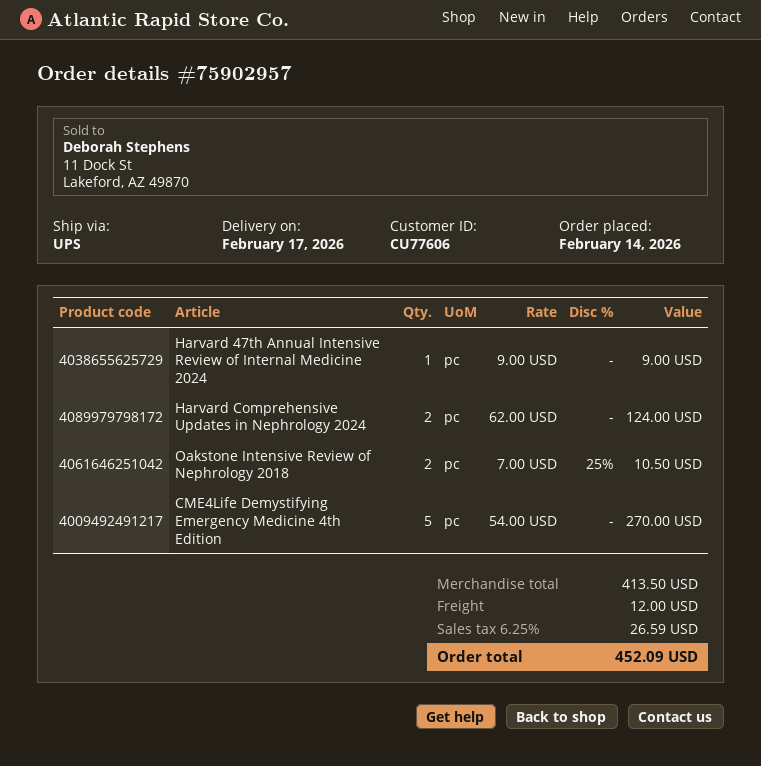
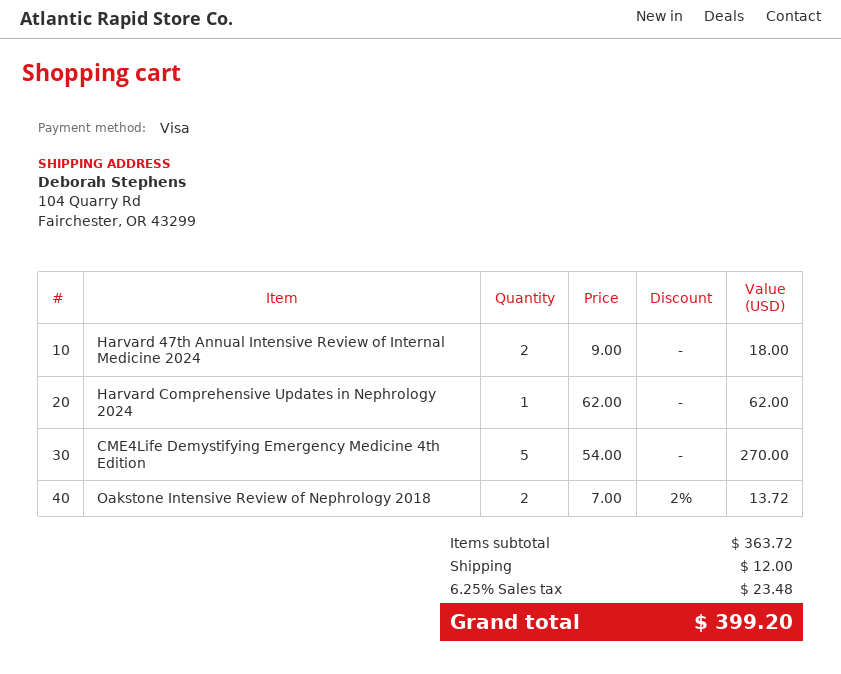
Harvard 47th Annual Intensive Review of Internal Medicine 2024: 1 x 9.00 = 9.00 -> 2 x 9.00 = 18.00
Harvard Comprehensive Updates in Nephrology 2024: 2 x 62.00 = 124.00 -> 1 x 62.00 = 62.00
Oakstone Intensive Review of Nephrology 2018: 2 x 7.00 - 25% = 10.50 -> 2 x 7.00 - 2% = 13.72
subtotal: 413.50 -> 363.72
tax: 6.25% = 26.59 -> 6.25% = 23.48
total: 452.09 -> 399.20

